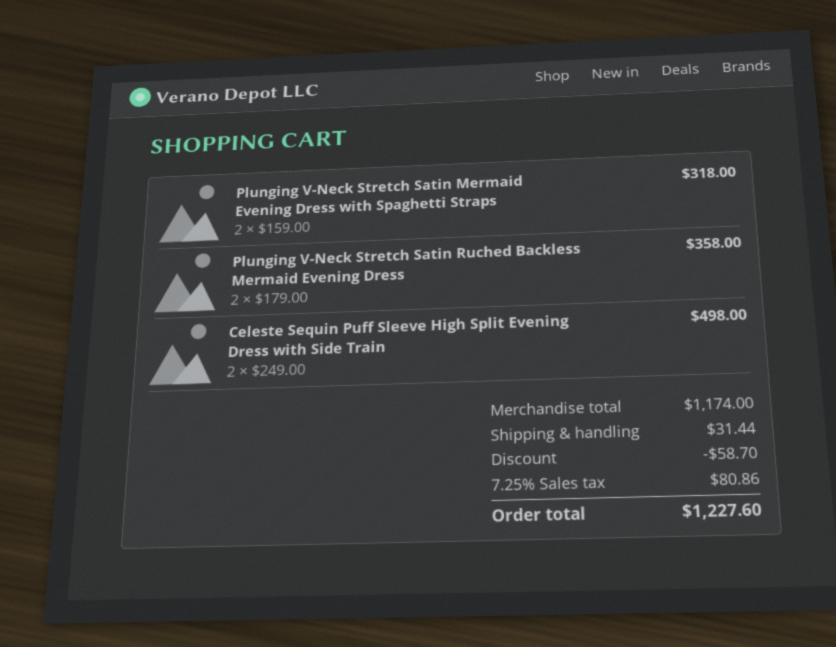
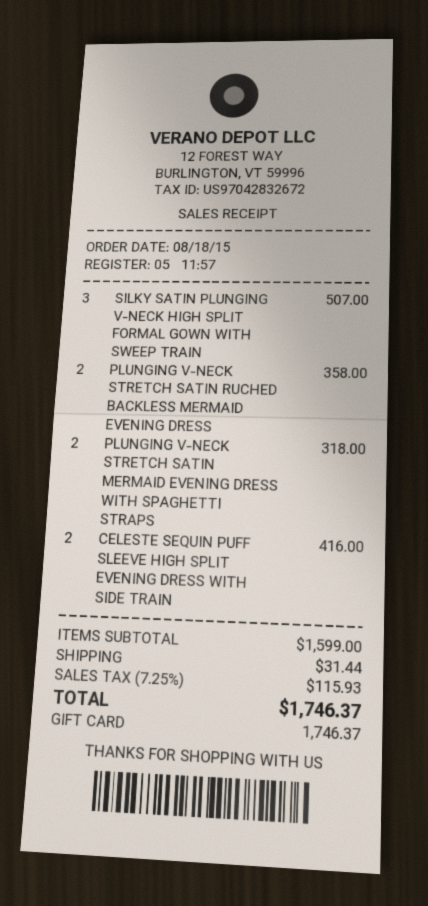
Celeste Sequin Puff Sleeve High Split Evening Dress with Side Train: 2 for 498.00 -> 2 for 416.00
SILKY SATIN PLUNGING V-NECK HIGH SPLIT FORMAL GOWN WITH SWEEP TRAIN: none -> 3 for 507.00
subtotal: 1174.00 -> 1599.00
discount: 58.70 -> none
tax: 7.25% = 80.86 -> 7.25% = 115.93
total: 1227.60 -> 1746.37

